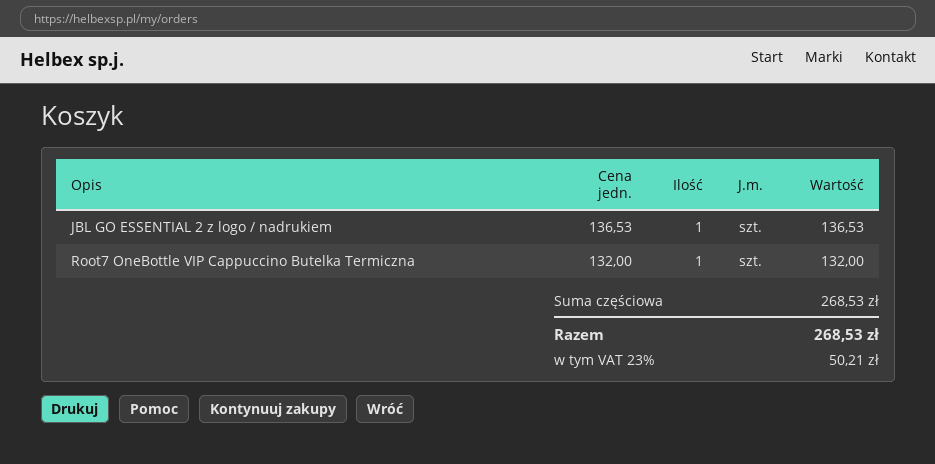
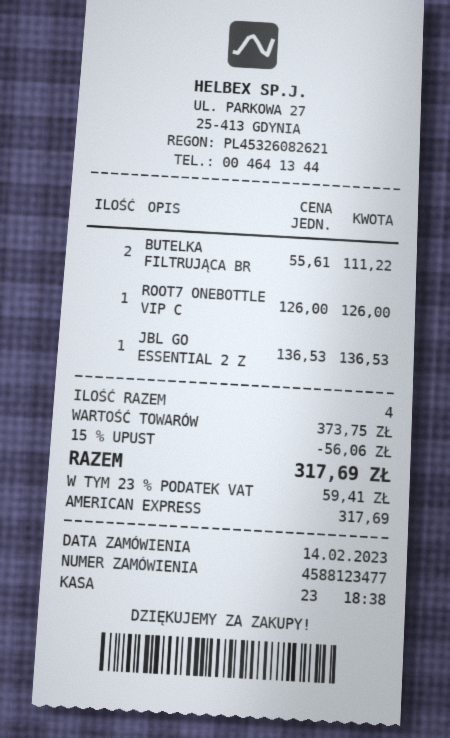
Root7 OneBottle VIP Cappuccino Butelka Termiczna: 1 x 132.00 = 132.00 -> 1 x 126.00 = 126.00
BUTELKA FILTRUJĄCA BR: none -> 2 x 55.61 = 111.22
subtotal: 268.53 -> 373.75
discount: none -> 15% = 56.06
tax: 23% = 50.21 -> 23% = 59.41
total: 268.53 -> 317.69

